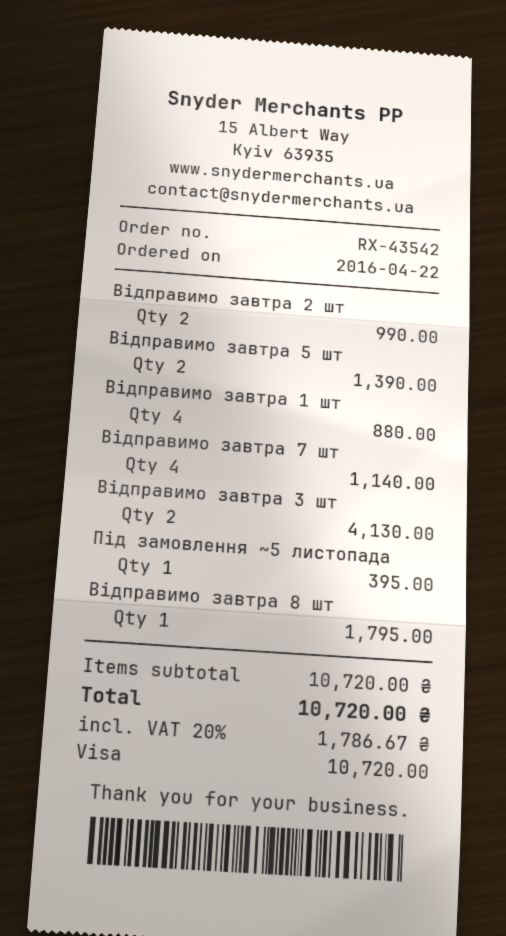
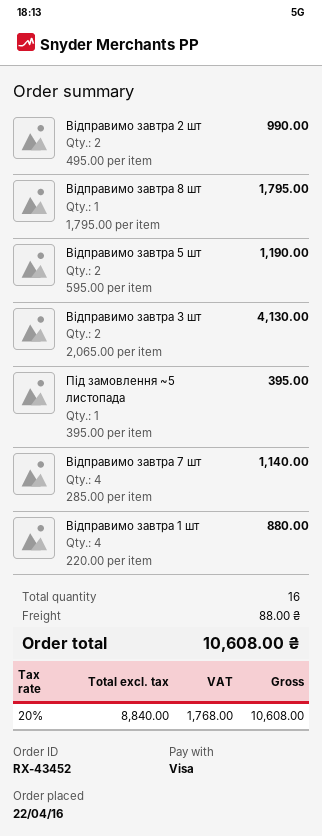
order number: RX-43542 -> RX-43452
Відправимо завтра 5 шт: 2 for 1390.00 -> 2 for 1190.00
shipping: none -> 88.00
tax: 20% = 1786.67 -> 20% = 1768.00
total: 10720.00 -> 10608.00

